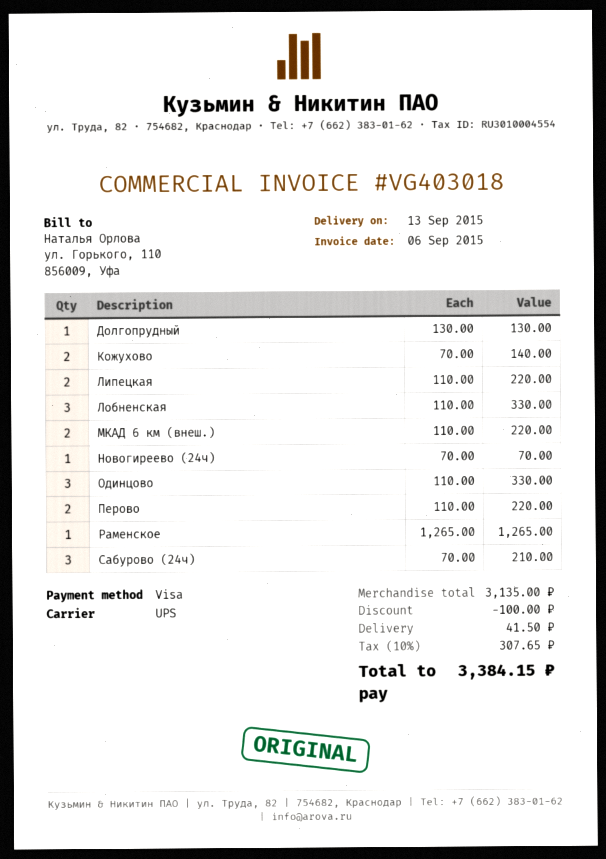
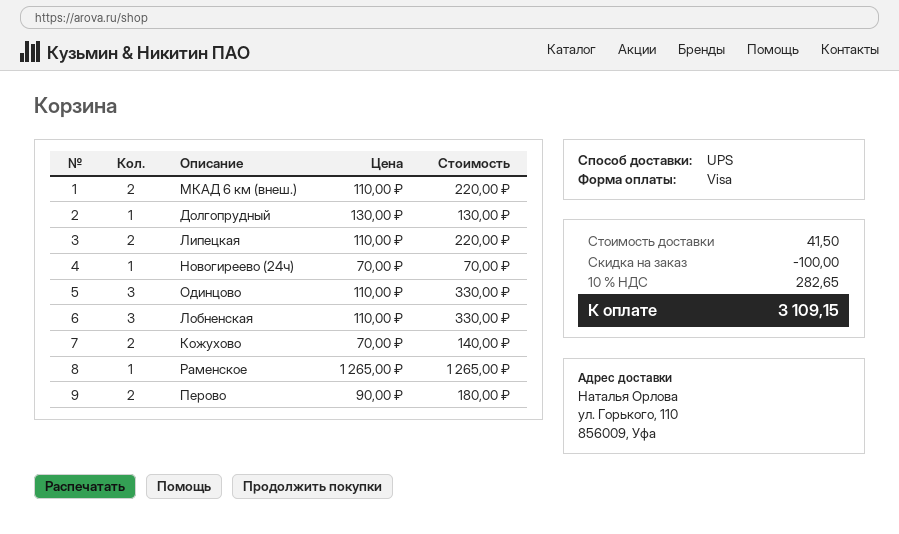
Перово: 2 x 110.00 = 220.00 -> 2 x 90.00 = 180.00
Сабурово (24ч): 3 x 70.00 = 210.00 -> none
tax: 10% = 307.65 -> 10% = 282.65
total: 3384.15 -> 3109.15

